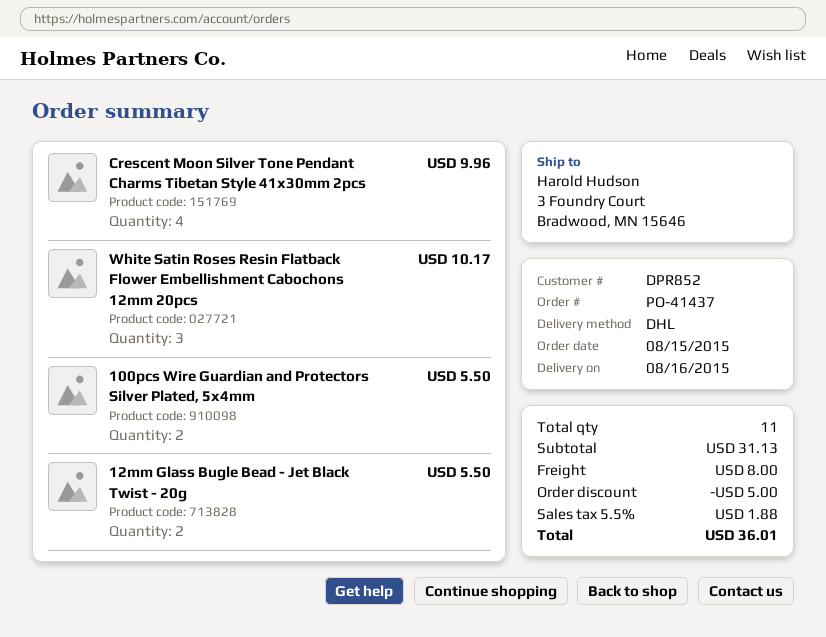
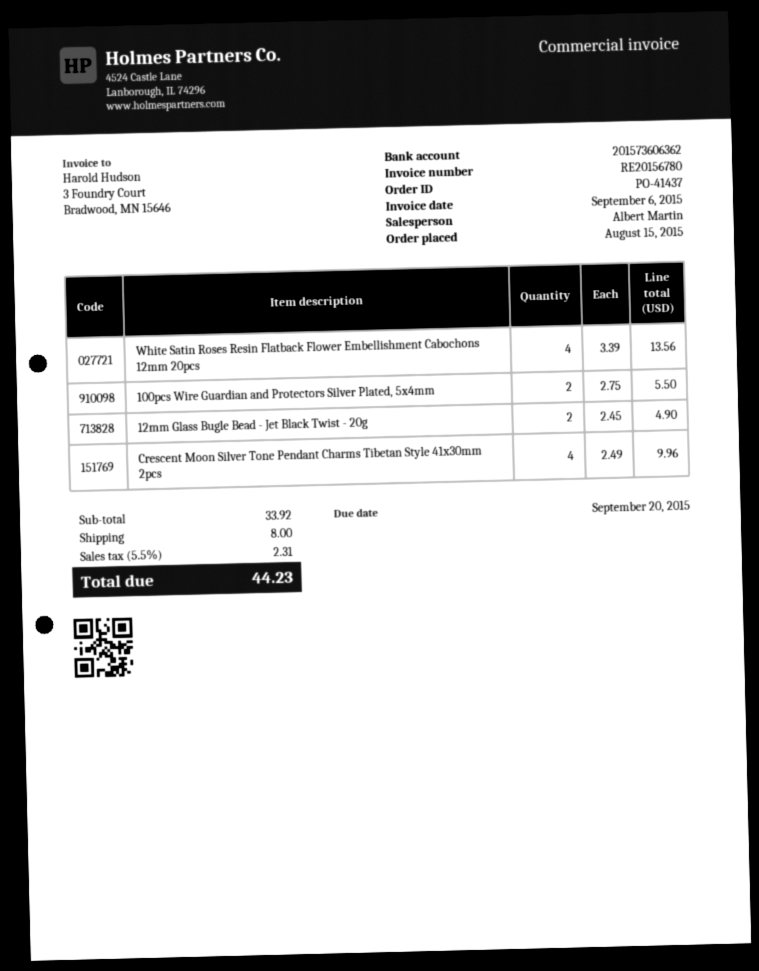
White Satin Roses Resin Flatback Flower Embellishment Cabochons 12mm 20pcs: 3 for 10.17 -> 4 for 13.56
12mm Glass Bugle Bead - Jet Black Twist - 20g: 2 for 5.50 -> 2 for 4.90
subtotal: 31.13 -> 33.92
discount: 5.00 -> none
tax: 5.5% = 1.88 -> 5.5% = 2.31
total: 36.01 -> 44.23

